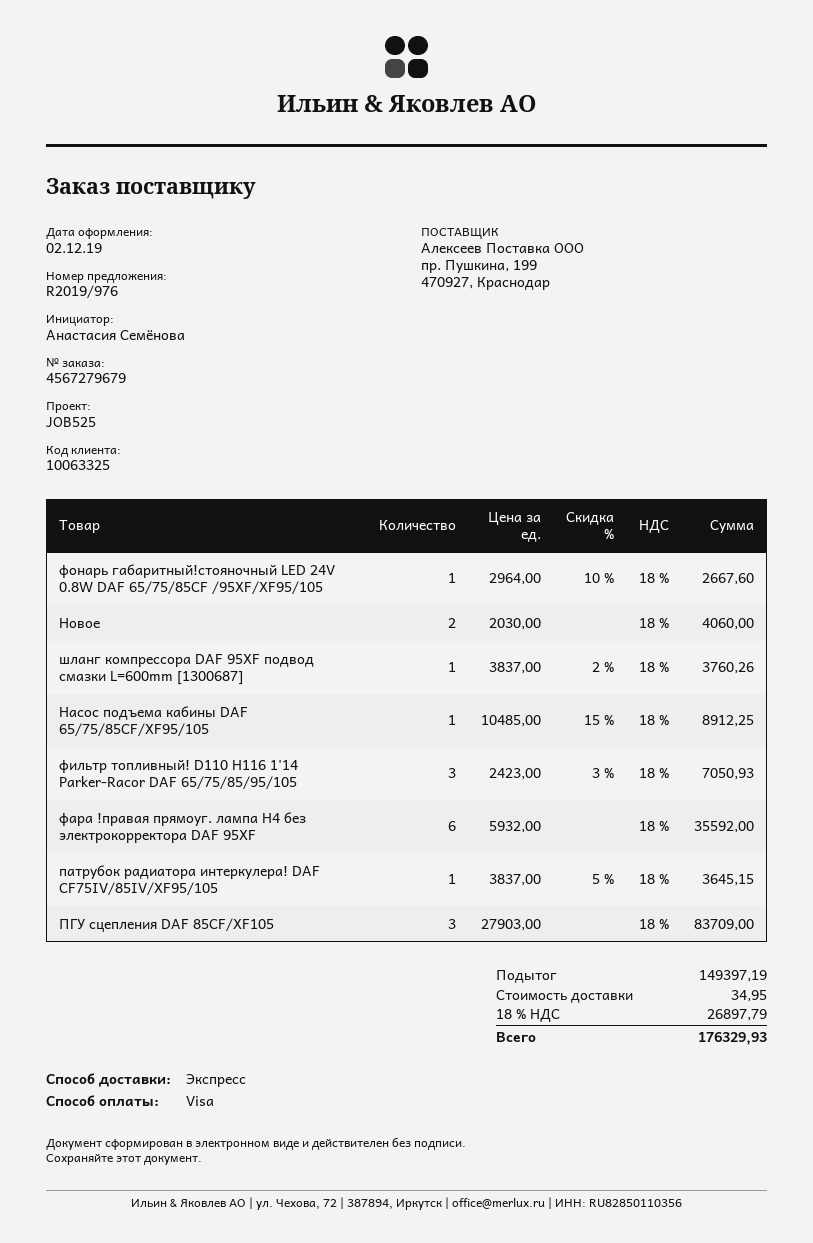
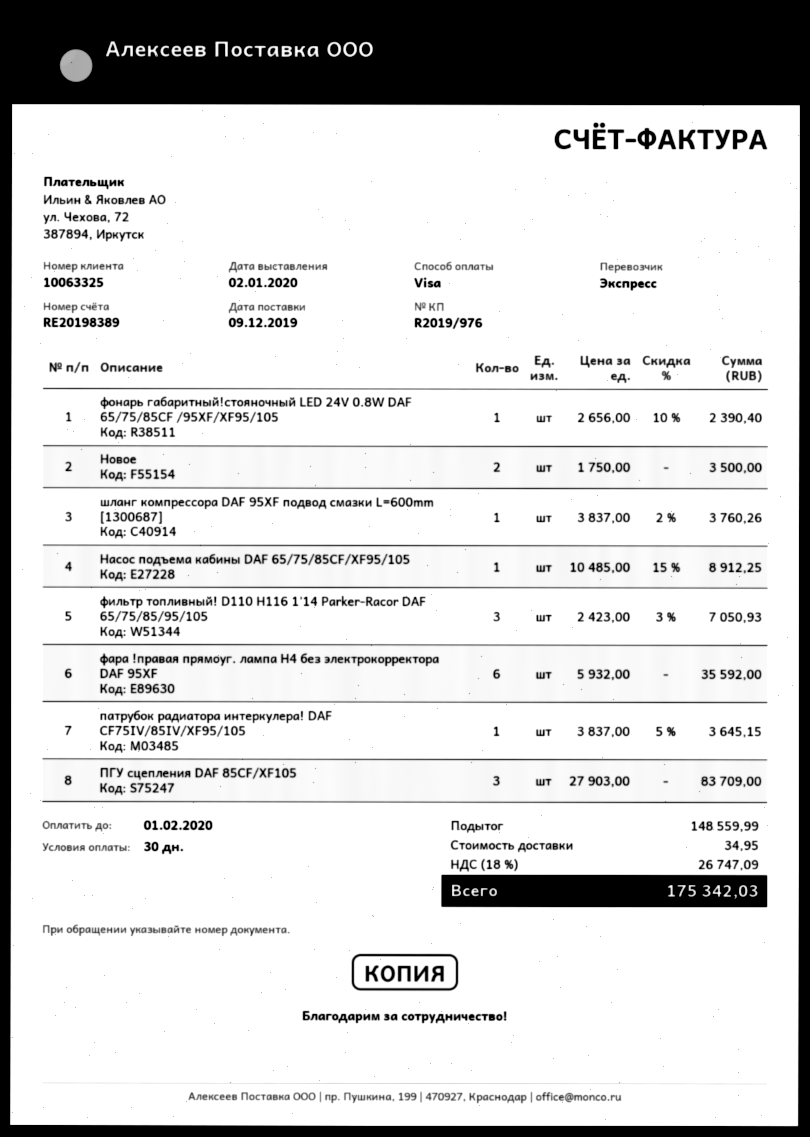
фонарь габаритный!стояночный LED 24V 0.8W DAF 65/75/85CF /95XF/XF95/105: 1 x 2964.00 - 10% = 2667.60 -> 1 x 2656.00 - 10% = 2390.40
Новое: 2 x 2030.00 = 4060.00 -> 2 x 1750.00 = 3500.00
subtotal: 149397.19 -> 148559.99
tax: 18% = 26897.79 -> 18% = 26747.09
total: 176329.93 -> 175342.03

